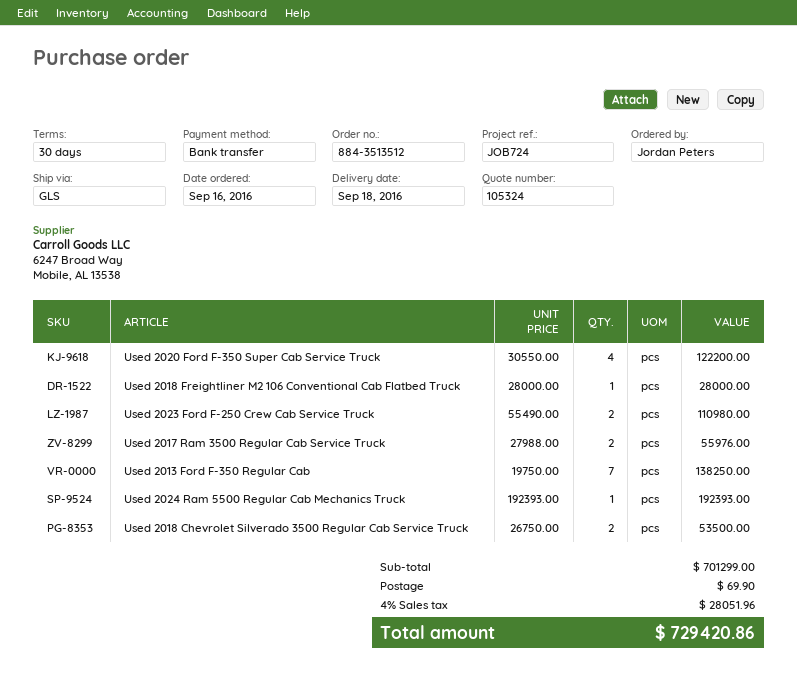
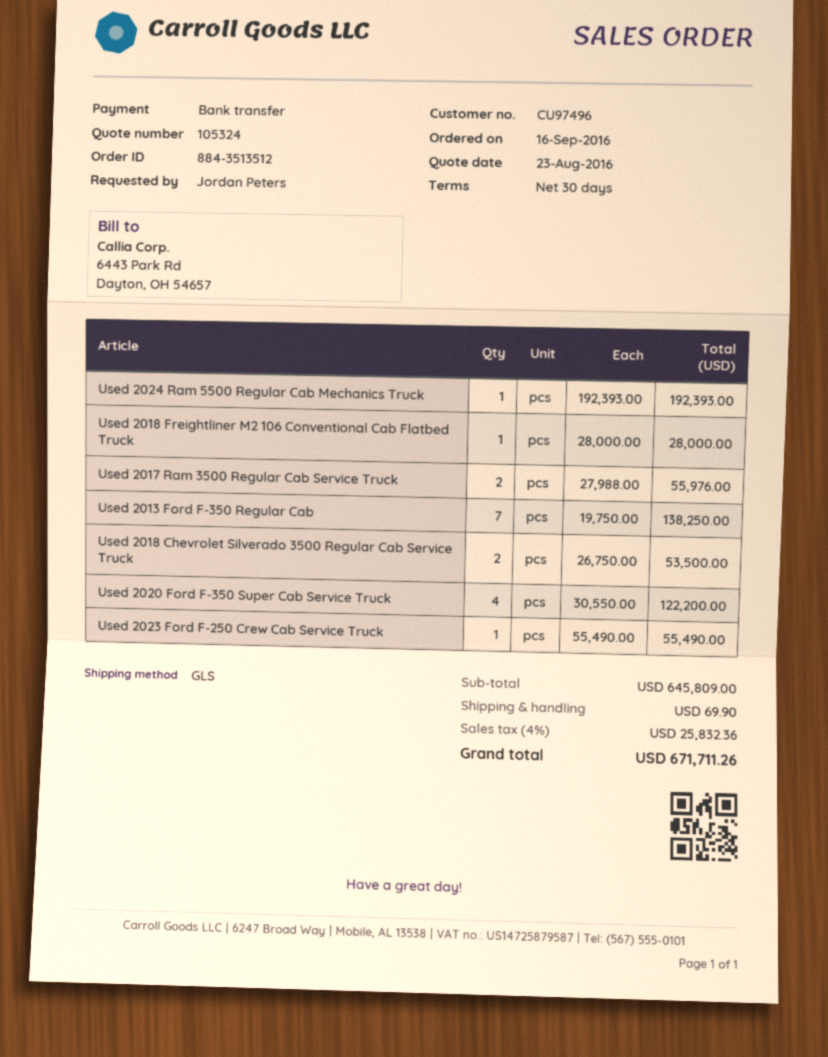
Used 2023 Ford F-250 Crew Cab Service Truck: 2 x 55490.00 = 110980.00 -> 1 x 55490.00 = 55490.00
subtotal: 701299.00 -> 645809.00
tax: 4% = 28051.96 -> 4% = 25832.36
total: 729420.86 -> 671711.26

